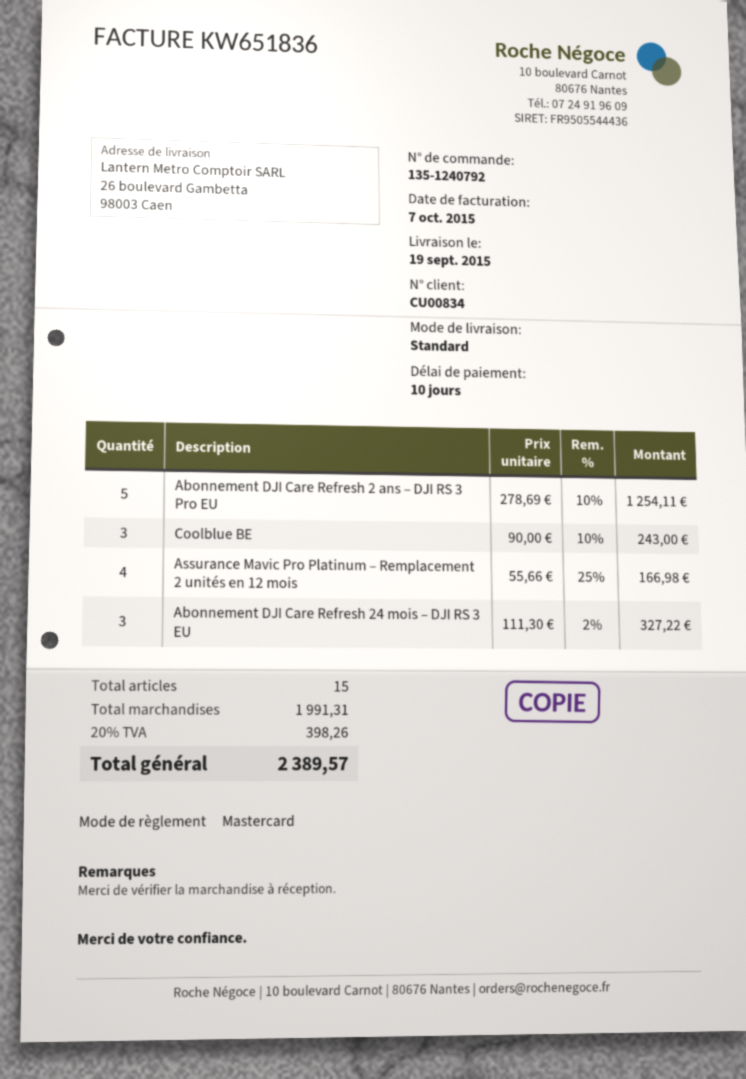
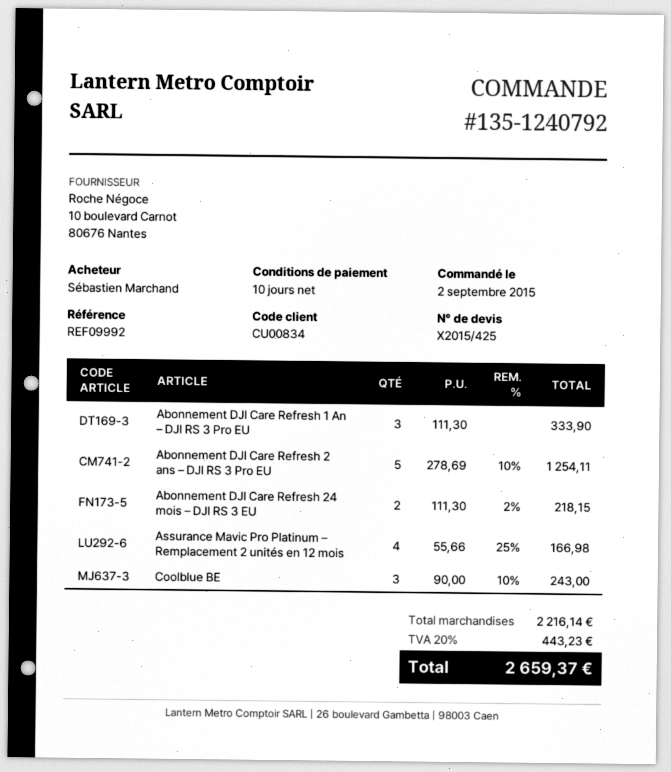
Abonnement DJI Care Refresh 24 mois – DJI RS 3 EU: 3 x 111.30 - 2% = 327.22 -> 2 x 111.30 - 2% = 218.15
Abonnement DJI Care Refresh 1 An – DJI RS 3 Pro EU: none -> 3 x 111.30 = 333.90
subtotal: 1991.31 -> 2216.14
tax: 20% = 398.26 -> 20% = 443.23
total: 2389.57 -> 2659.37

